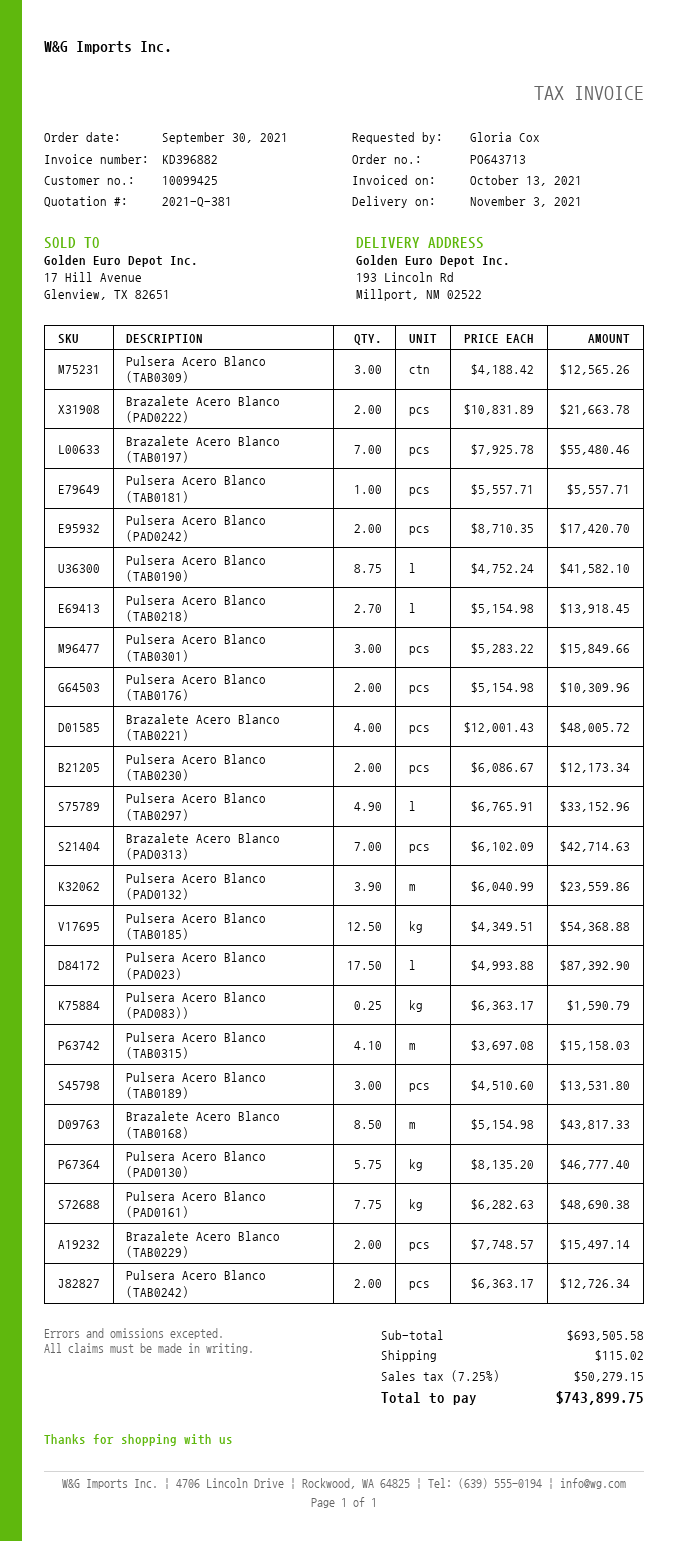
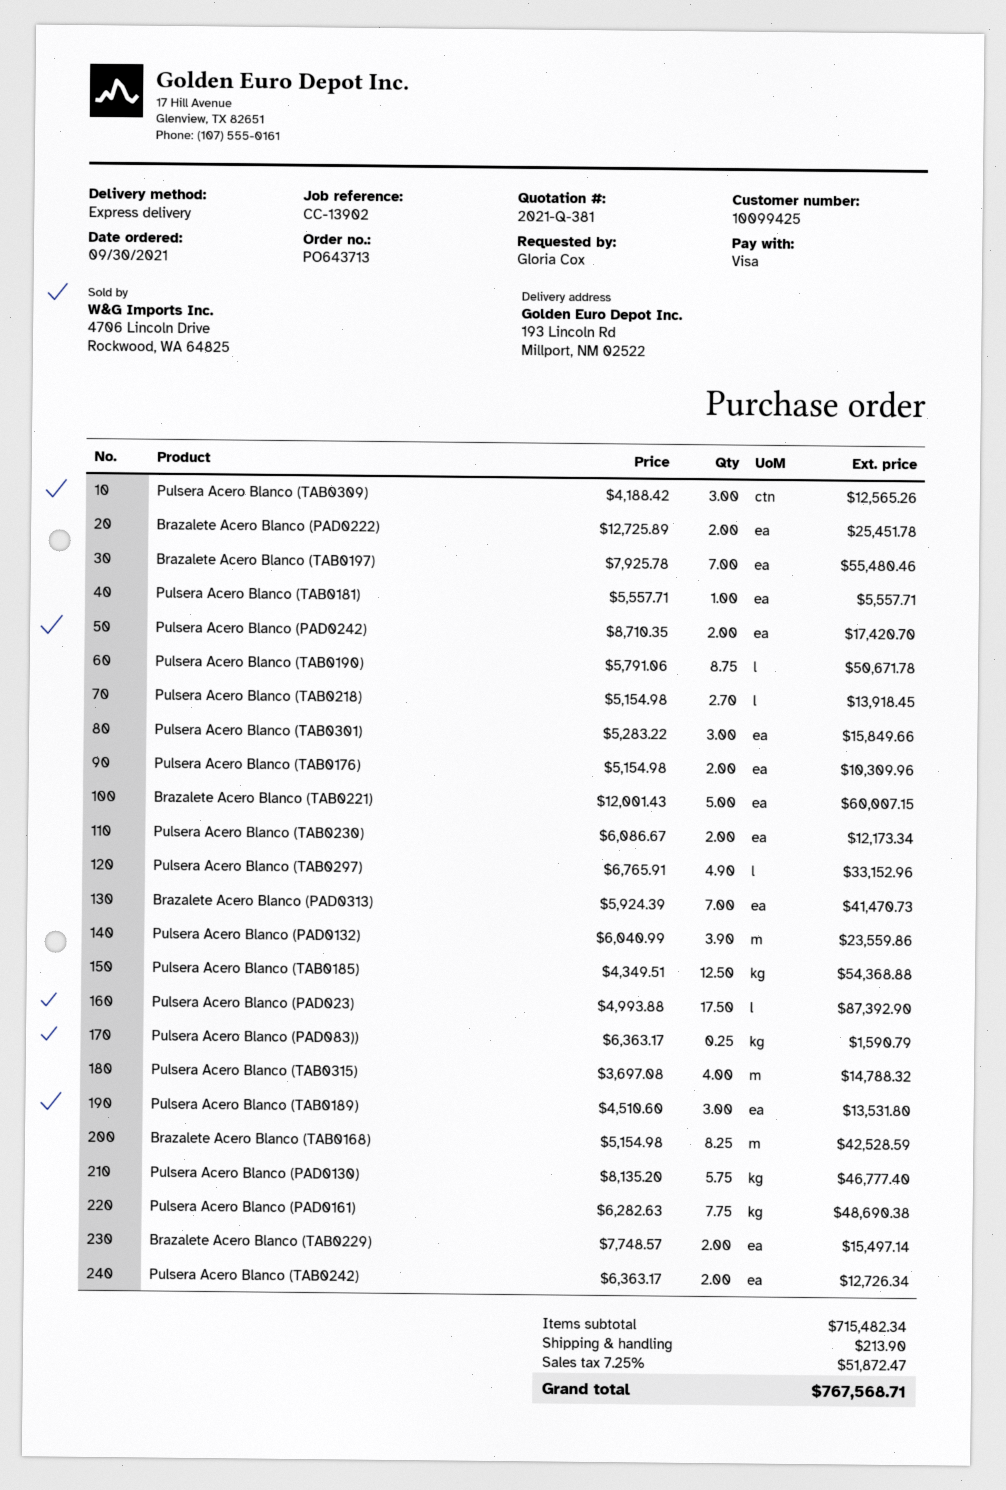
Brazalete Acero Blanco (PAD0222): 2 x 10831.89 = 21663.78 -> 2 x 12725.89 = 25451.78
Pulsera Acero Blanco (TAB0190): 8.75 x 4752.24 = 41582.10 -> 8.75 x 5791.06 = 50671.78
Brazalete Acero Blanco (TAB0221): 4 x 12001.43 = 48005.72 -> 5 x 12001.43 = 60007.15
Brazalete Acero Blanco (PAD0313): 7 x 6102.09 = 42714.63 -> 7 x 5924.39 = 41470.73
Pulsera Acero Blanco (TAB0315): 4.1 x 3697.08 = 15158.03 -> 4 x 3697.08 = 14788.32
Brazalete Acero Blanco (TAB0168): 8.5 x 5154.98 = 43817.33 -> 8.25 x 5154.98 = 42528.59
subtotal: 693505.58 -> 715482.34
shipping: 115.02 -> 213.90
tax: 7.25% = 50279.15 -> 7.25% = 51872.47
total: 743899.75 -> 767568.71

